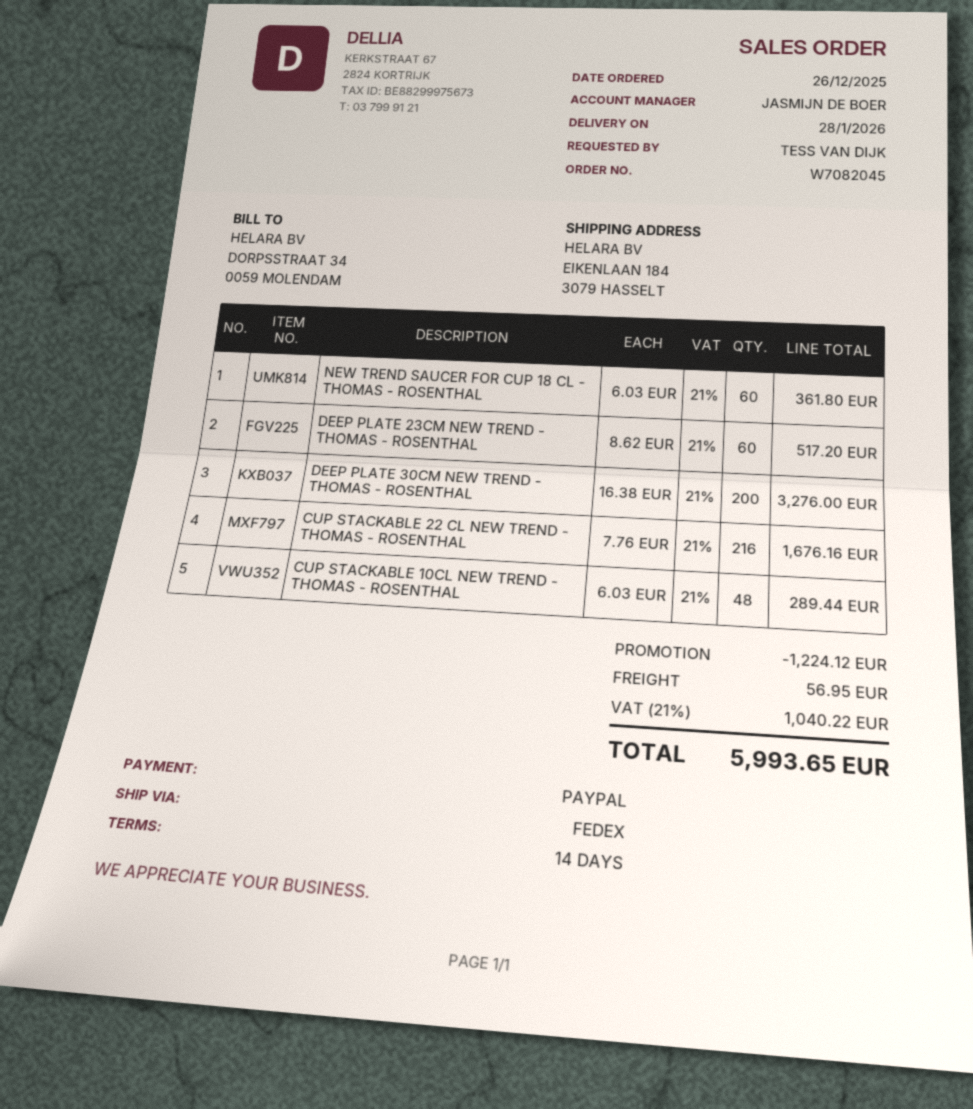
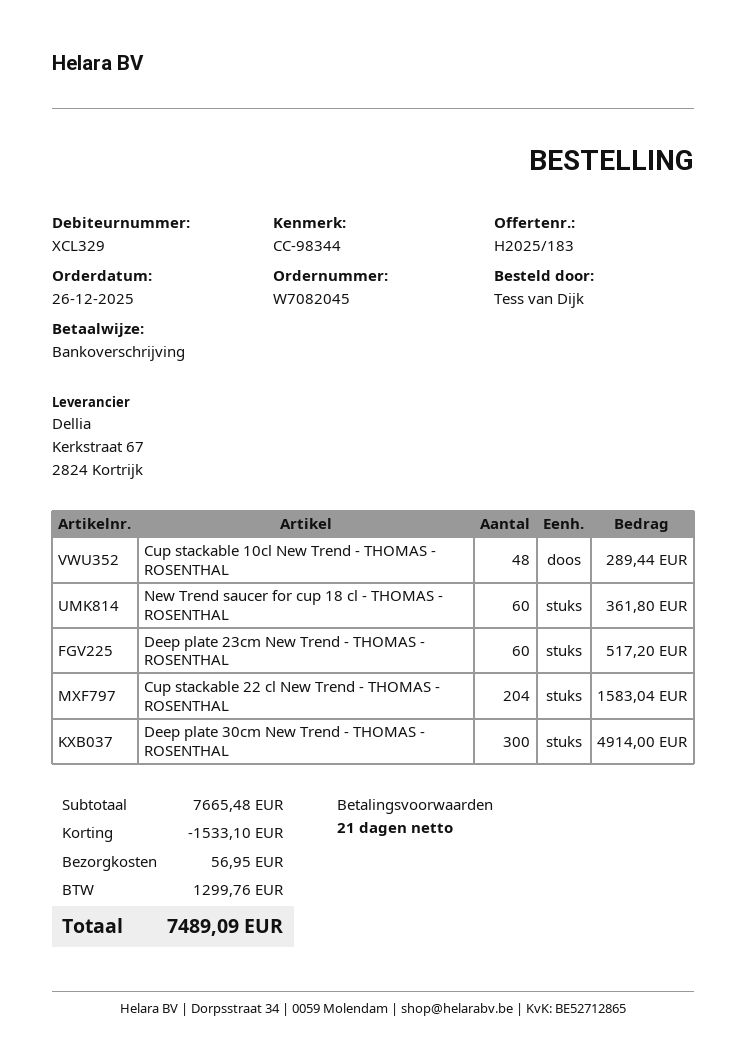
payment terms: 14 days -> 21 days
payment method: PayPal -> bank transfer
DEEP PLATE 30CM NEW TREND - THOMAS - ROSENTHAL: 200 for 3276.00 -> 300 for 4914.00
CUP STACKABLE 22 CL NEW TREND - THOMAS - ROSENTHAL: 216 for 1676.16 -> 204 for 1583.04
discount: 1224.12 -> 1533.10
tax: 1040.22 -> 1299.76
total: 5993.65 -> 7489.09

